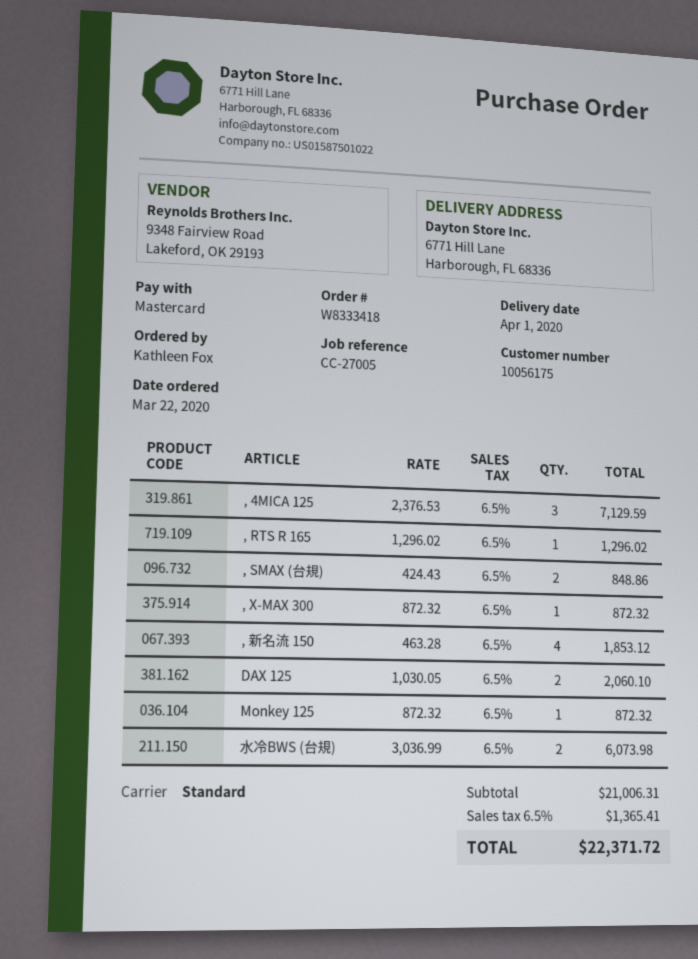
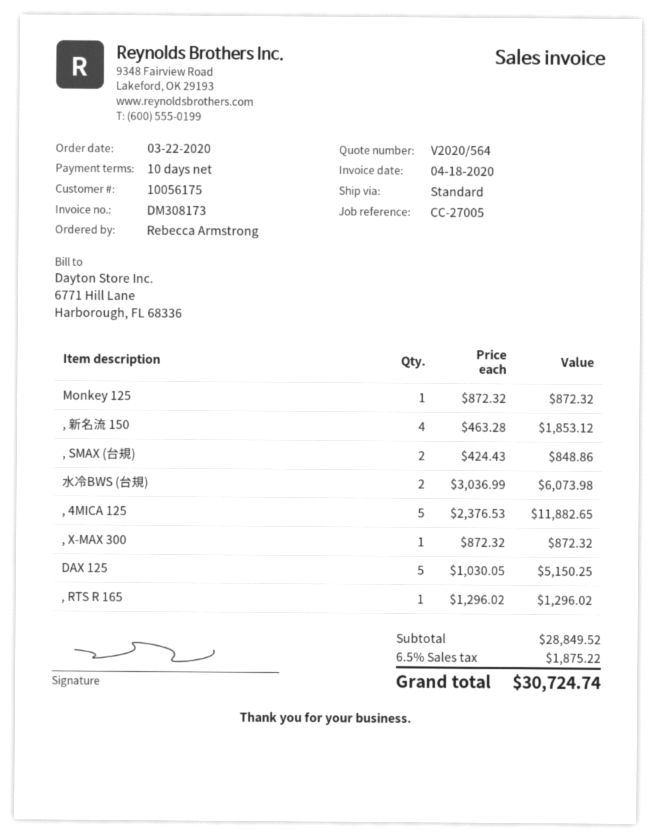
ordered by: Kathleen Fox -> Rebecca Armstrong
, 4MICA 125: 3 x 2376.53 = 7129.59 -> 5 x 2376.53 = 11882.65
DAX 125: 2 x 1030.05 = 2060.10 -> 5 x 1030.05 = 5150.25
subtotal: 21006.31 -> 28849.52
tax: 6.5% = 1365.41 -> 6.5% = 1875.22
total: 22371.72 -> 30724.74

